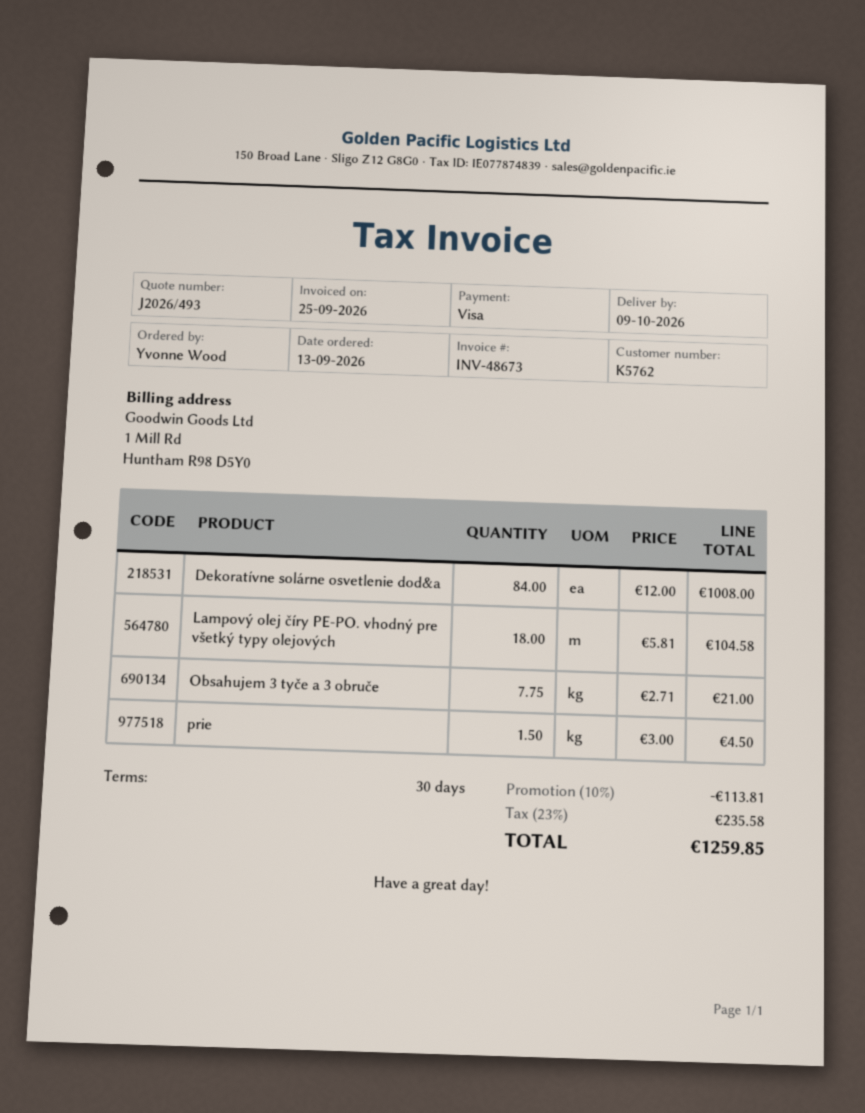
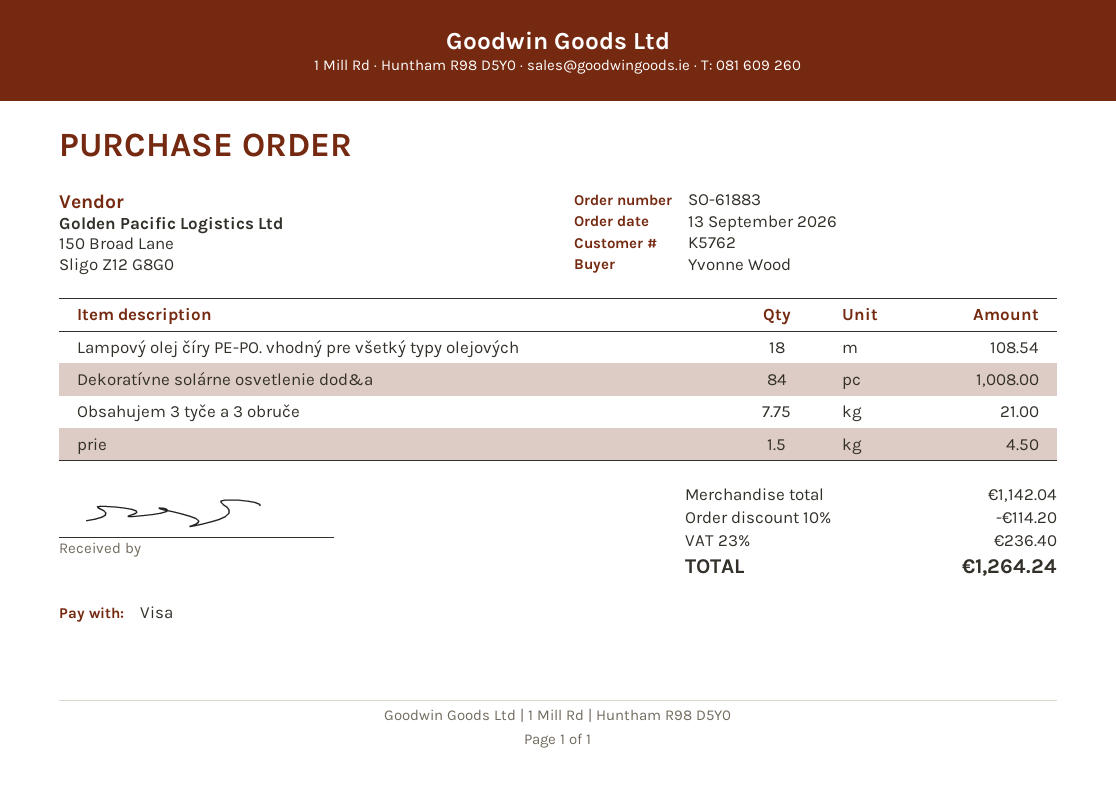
Lampový olej číry PE-PO. vhodný pre všetký typy olejových: 18 for 104.58 -> 18 for 108.54
discount: 10% = 113.81 -> 10% = 114.20
tax: 23% = 235.58 -> 23% = 236.40
total: 1259.85 -> 1264.24

